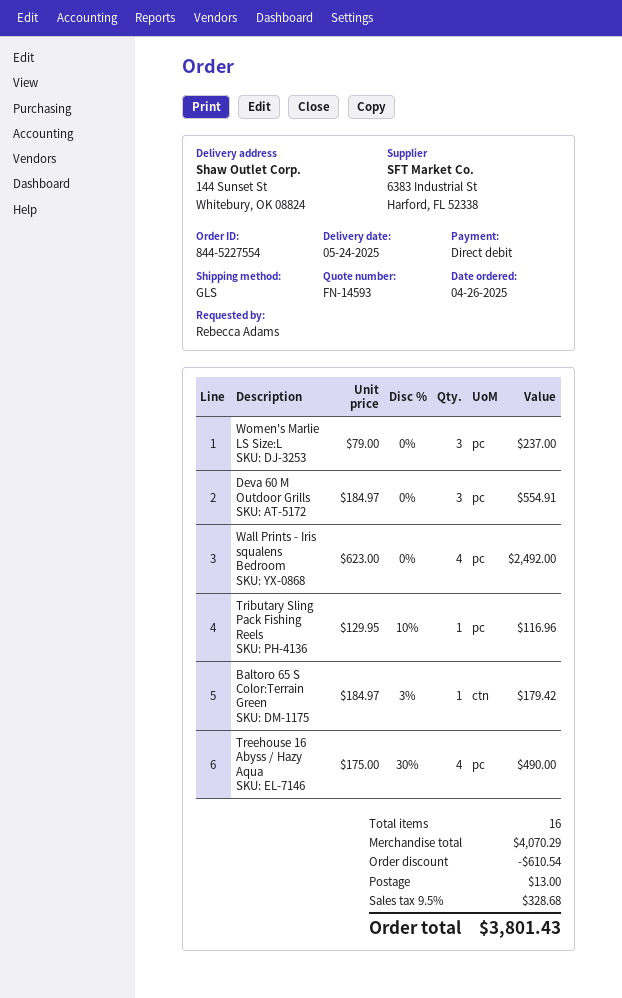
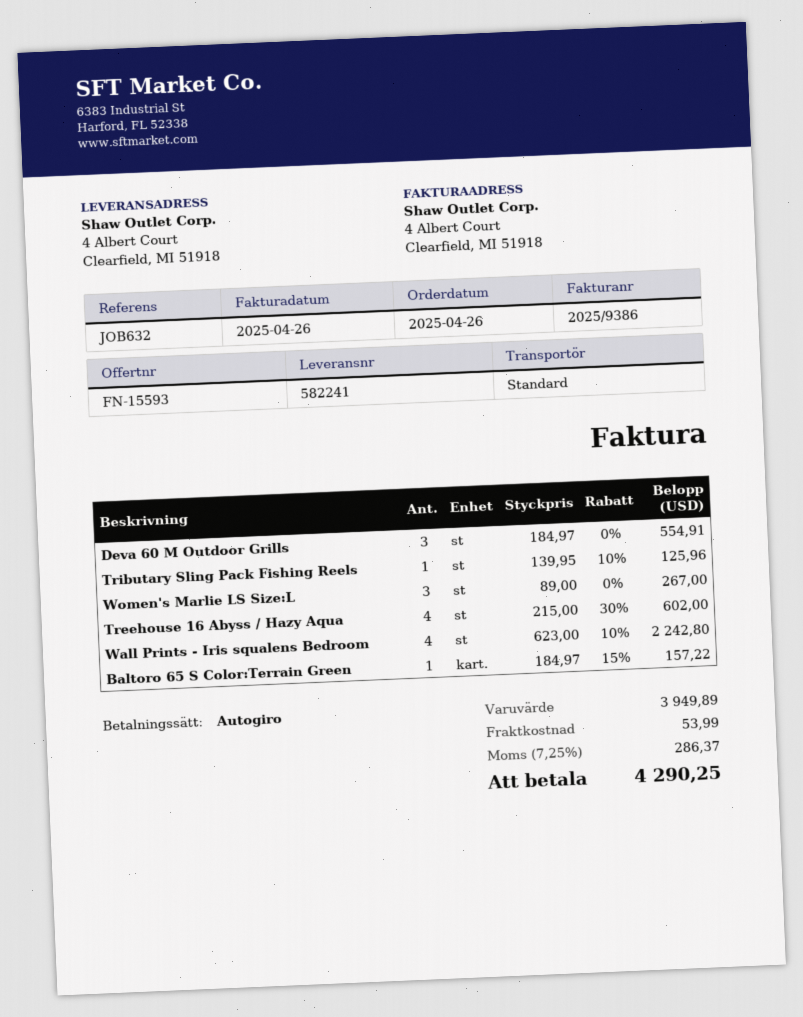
quote number: FN-14593 -> FN-15593
shipping method: GLS -> standard
ship to: 144 Sunset St, Whitebury, OK 08824 -> 4 Albert Court, Clearfield, MI 51918
Women's Marlie LS Size:L: 3 x 79.00 = 237.00 -> 3 x 89.00 = 267.00
Wall Prints - Iris squalens Bedroom: 4 x 623.00 = 2492.00 -> 4 x 623.00 - 10% = 2242.80
Tributary Sling Pack Fishing Reels: 1 x 129.95 - 10% = 116.96 -> 1 x 139.95 - 10% = 125.96
Baltoro 65 S Color:Terrain Green: 1 x 184.97 - 3% = 179.42 -> 1 x 184.97 - 15% = 157.22
Treehouse 16 Abyss / Hazy Aqua: 4 x 175.00 - 30% = 490.00 -> 4 x 215.00 - 30% = 602.00
subtotal: 4070.29 -> 3949.89
discount: 610.54 -> none
shipping: 13.00 -> 53.99
tax: 9.5% = 328.68 -> 7.25% = 286.37
total: 3801.43 -> 4290.25

